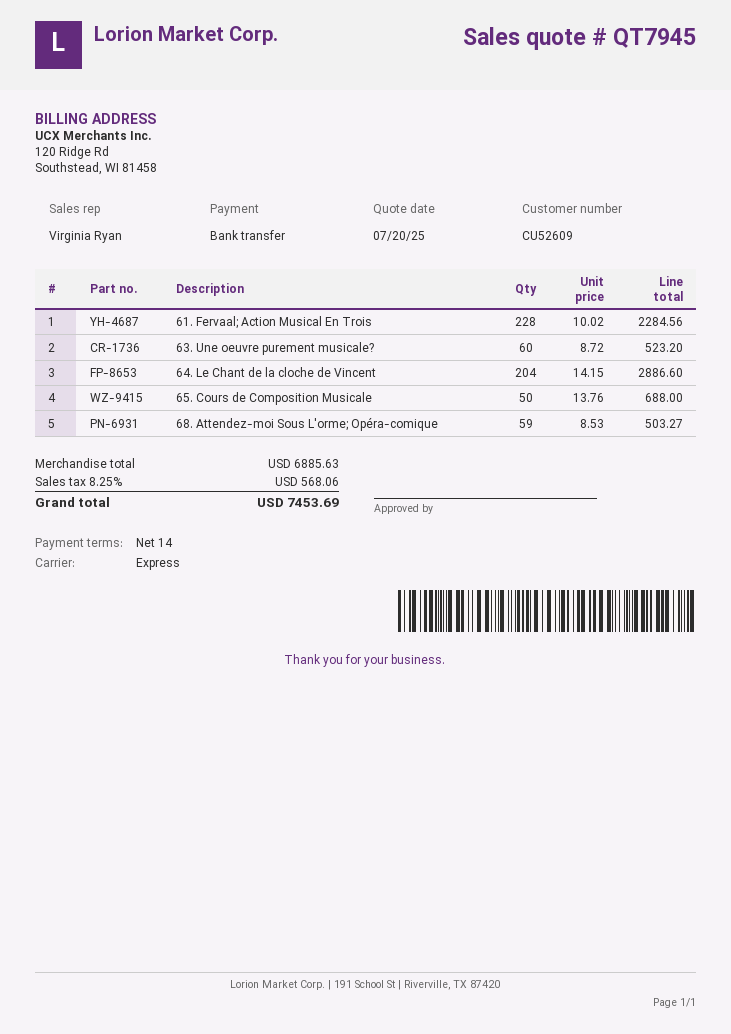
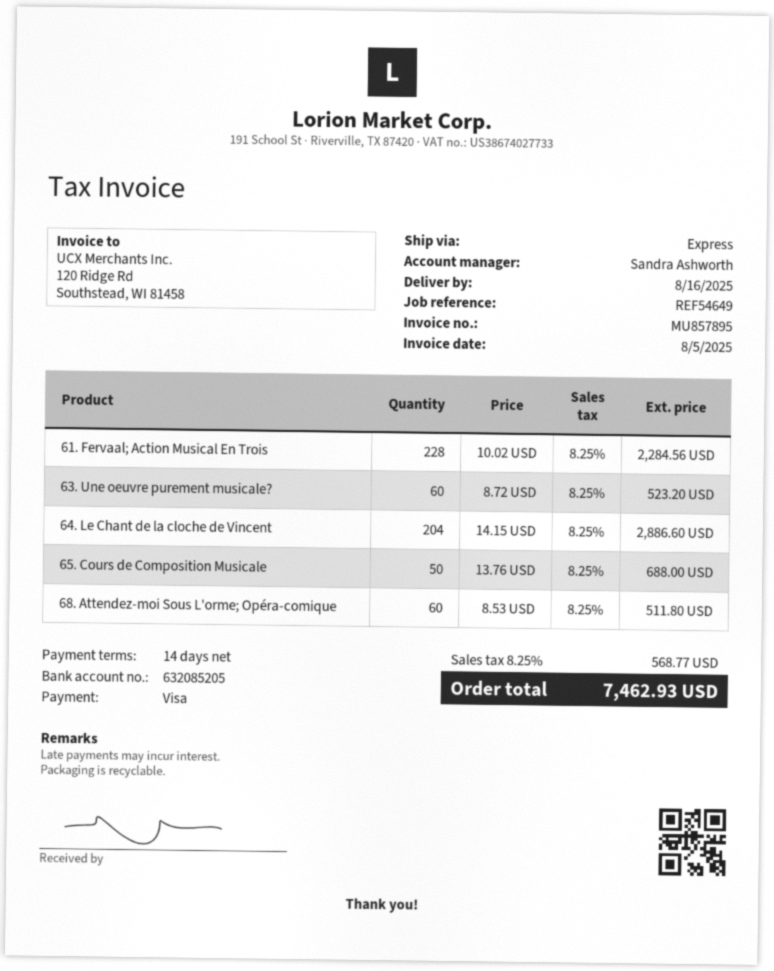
sales rep: Virginia Ryan -> Sandra Ashworth
payment method: bank transfer -> Visa
68. Attendez-moi Sous L'orme; Opéra-comique: 59 x 8.53 = 503.27 -> 60 x 8.53 = 511.80
tax: 8.25% = 568.06 -> 8.25% = 568.77
total: 7453.69 -> 7462.93

